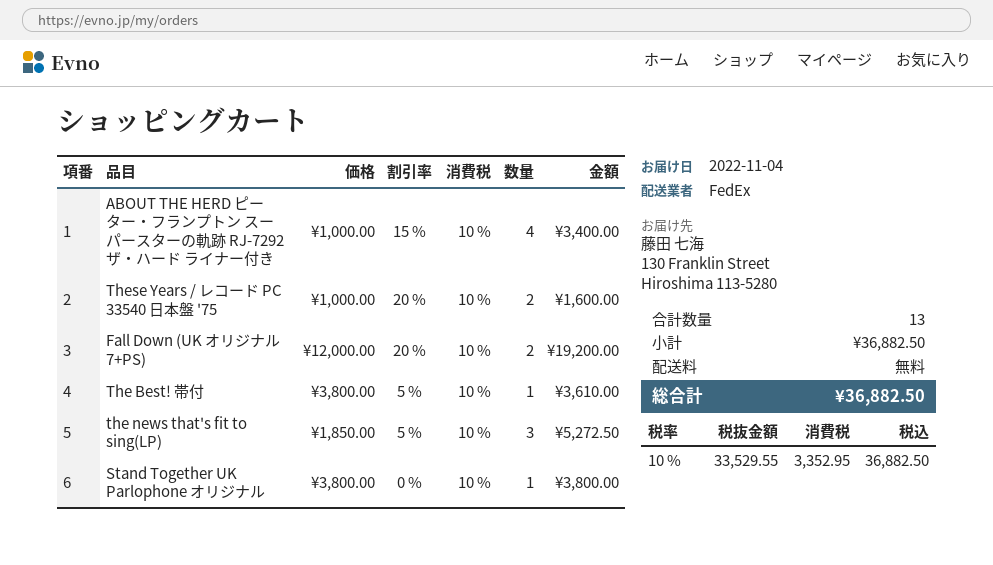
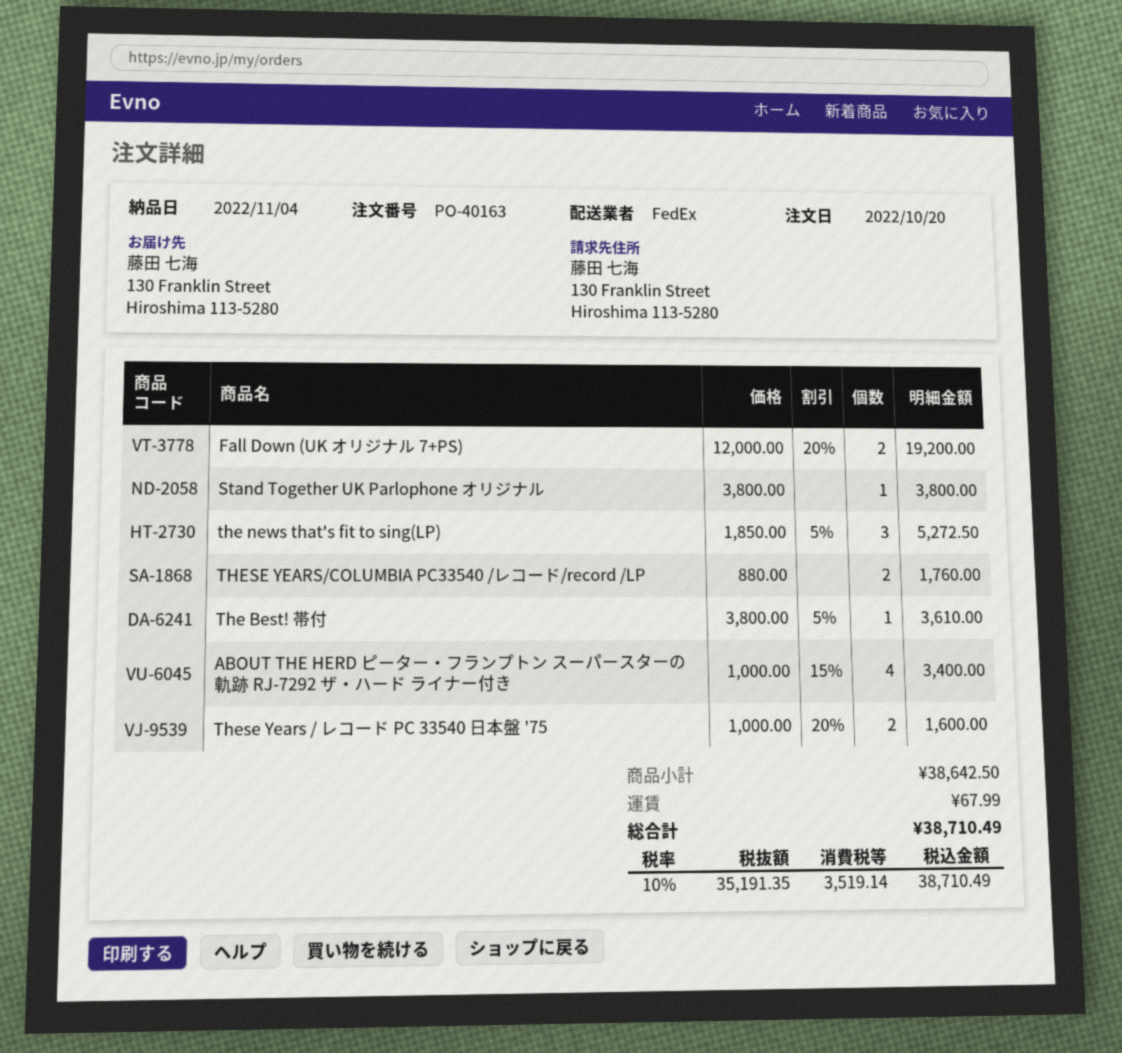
THESE YEARS/COLUMBIA PC33540 /レコード/record /LP: none -> 2 x 880.00 = 1760.00
subtotal: 36882.50 -> 38642.50
shipping: 0.00 -> 67.99
net: 33529.55 -> 35191.35
tax: 10% = 3352.95 -> 10% = 3519.14
total: 36882.50 -> 38710.49

